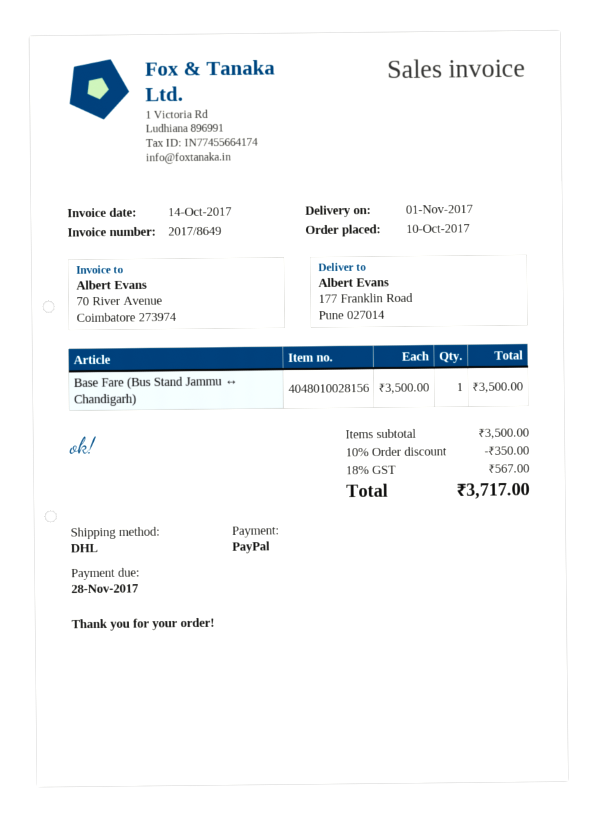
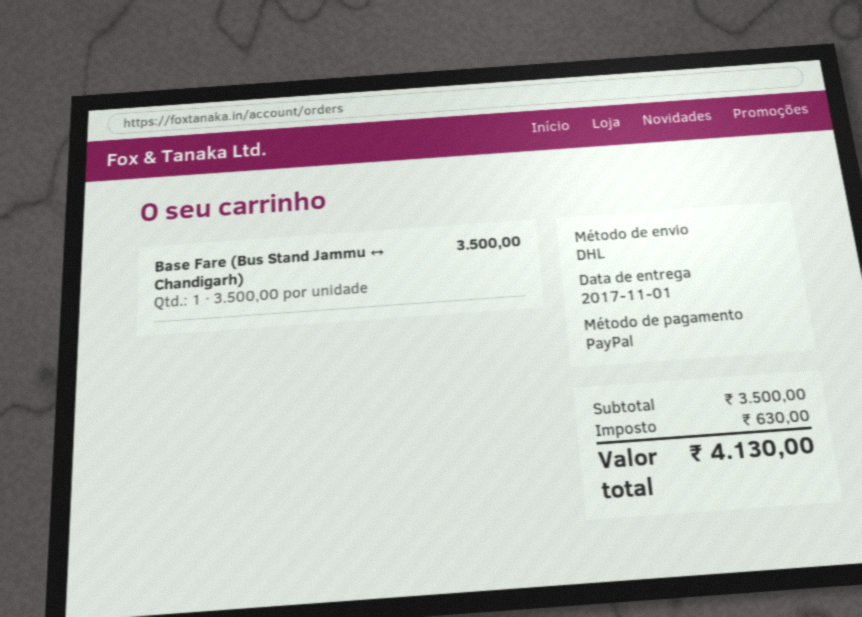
discount: 10% = 350.00 -> none
tax: 567.00 -> 630.00
total: 3717.00 -> 4130.00

